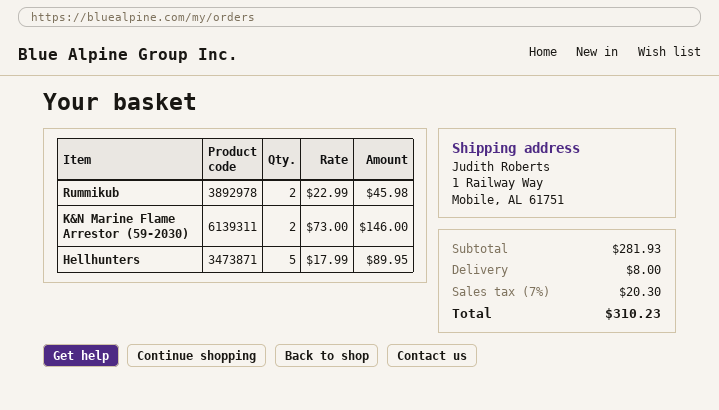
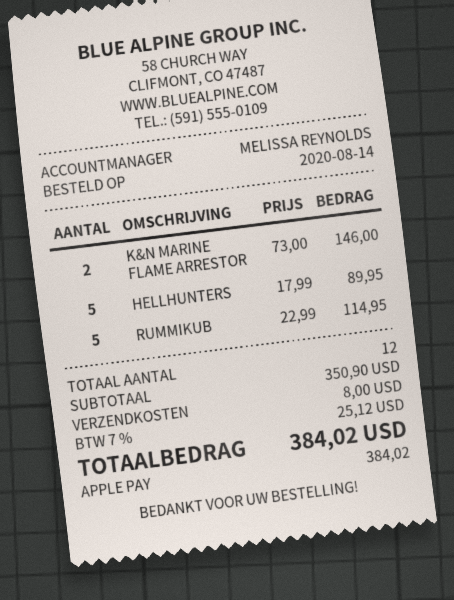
Rummikub: 2 x 22.99 = 45.98 -> 5 x 22.99 = 114.95
subtotal: 281.93 -> 350.90
tax: 7% = 20.30 -> 7% = 25.12
total: 310.23 -> 384.02

